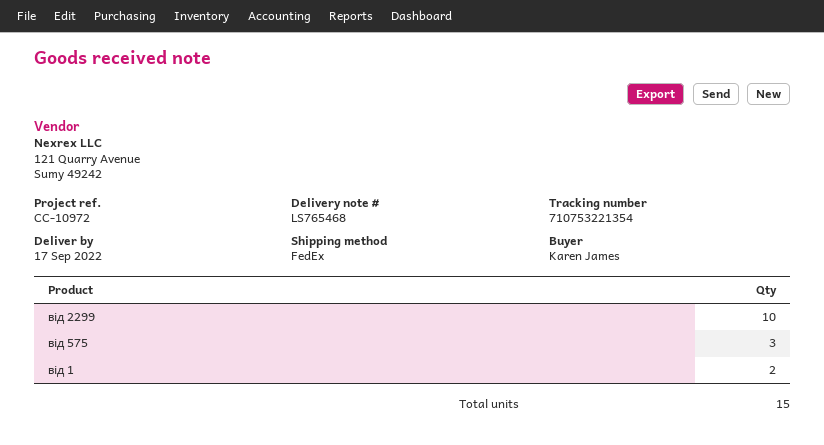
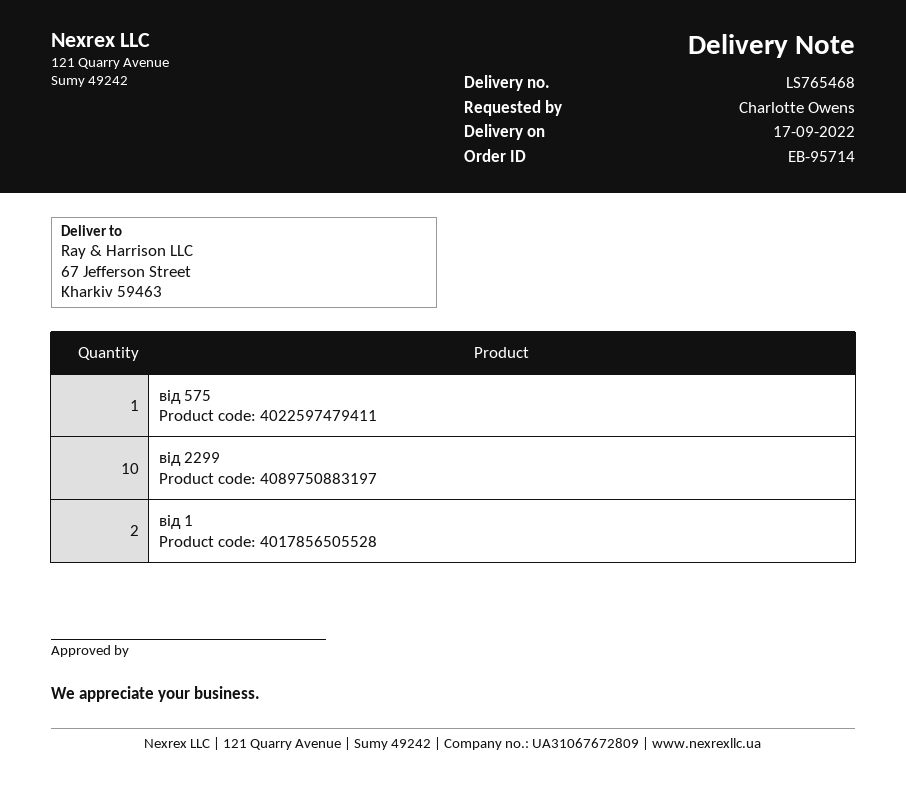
ordered by: Karen James -> Charlotte Owens
від 575: 3 -> 1

